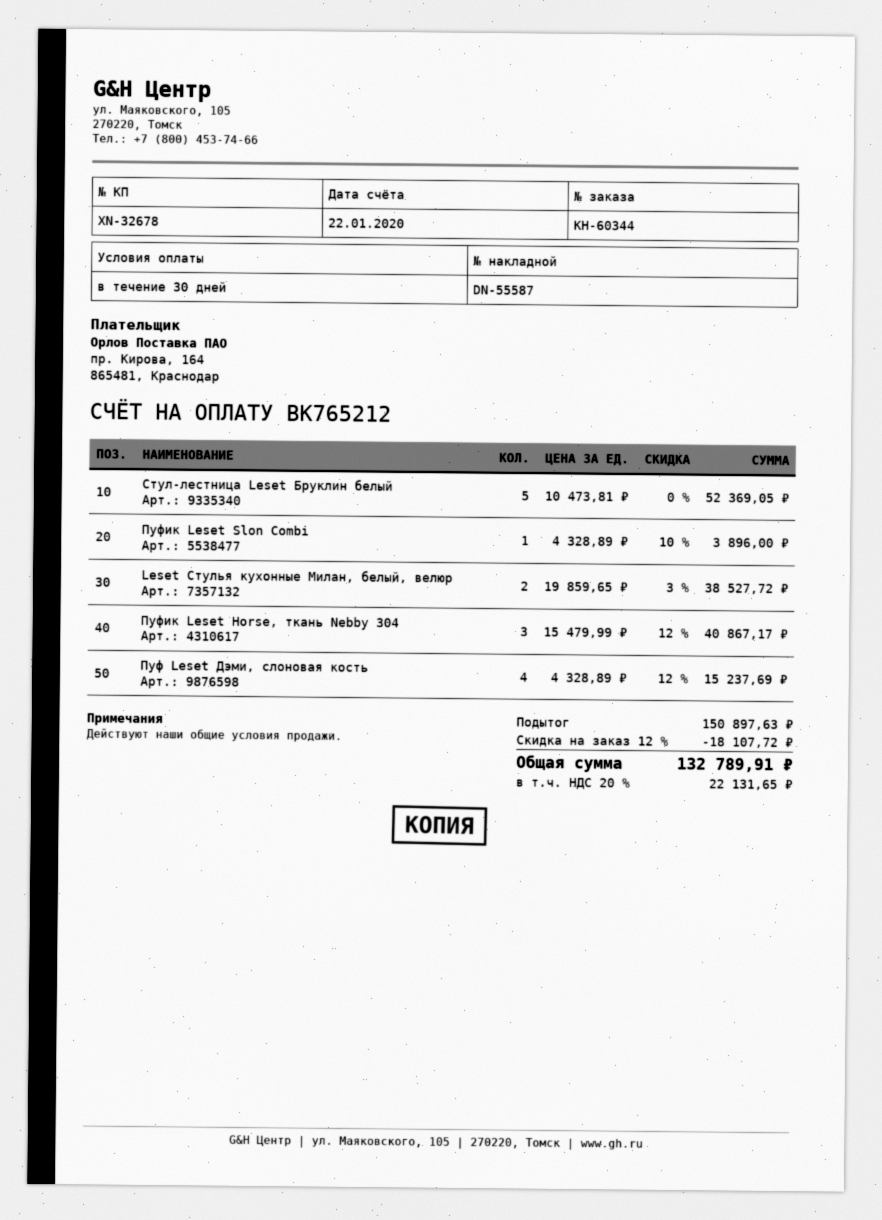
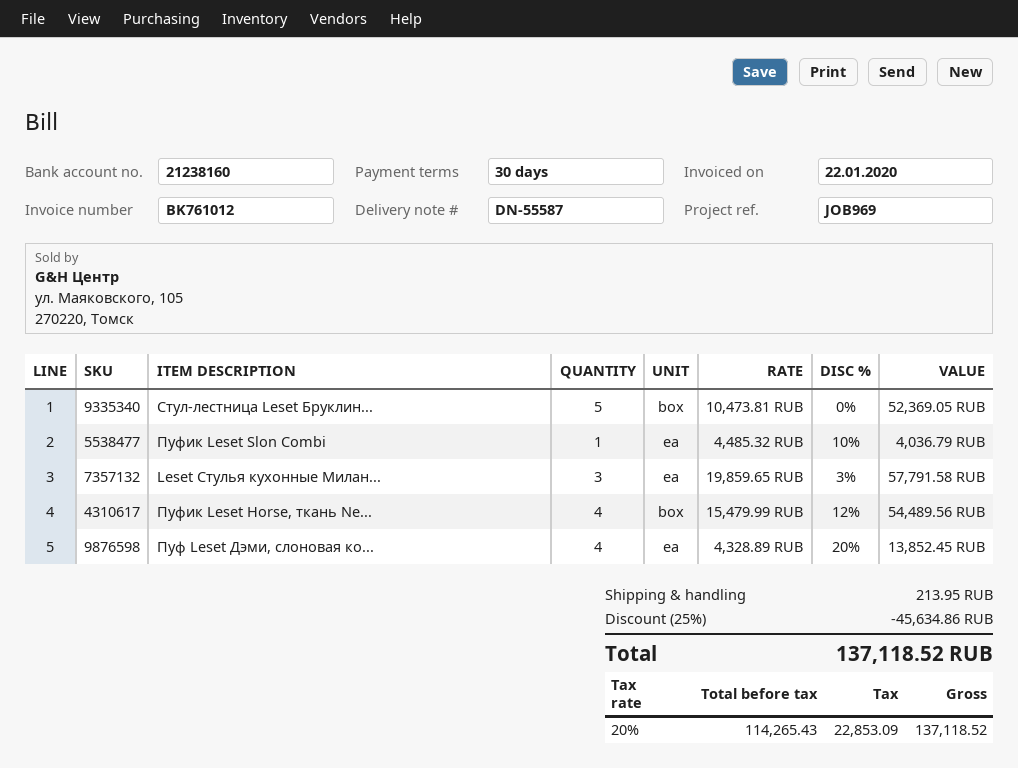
invoice number: BK765212 -> BK761012
Пуфик Leset Slon Combi: 1 x 4328.89 - 10% = 3896.00 -> 1 x 4485.32 - 10% = 4036.79
Leset Стулья кухонные Милан, белый, велюр: 2 x 19859.65 - 3% = 38527.72 -> 3 x 19859.65 - 3% = 57791.58
Пуфик Leset Horse, ткань Nebby 304: 3 x 15479.99 - 12% = 40867.17 -> 4 x 15479.99 - 12% = 54489.56
Пуф Leset Дэми, слоновая кость: 4 x 4328.89 - 12% = 15237.69 -> 4 x 4328.89 - 20% = 13852.45
discount: 12% = 18107.72 -> 25% = 45634.86
shipping: none -> 213.95
tax: 20% = 22131.65 -> 20% = 22853.09
total: 132789.91 -> 137118.52

